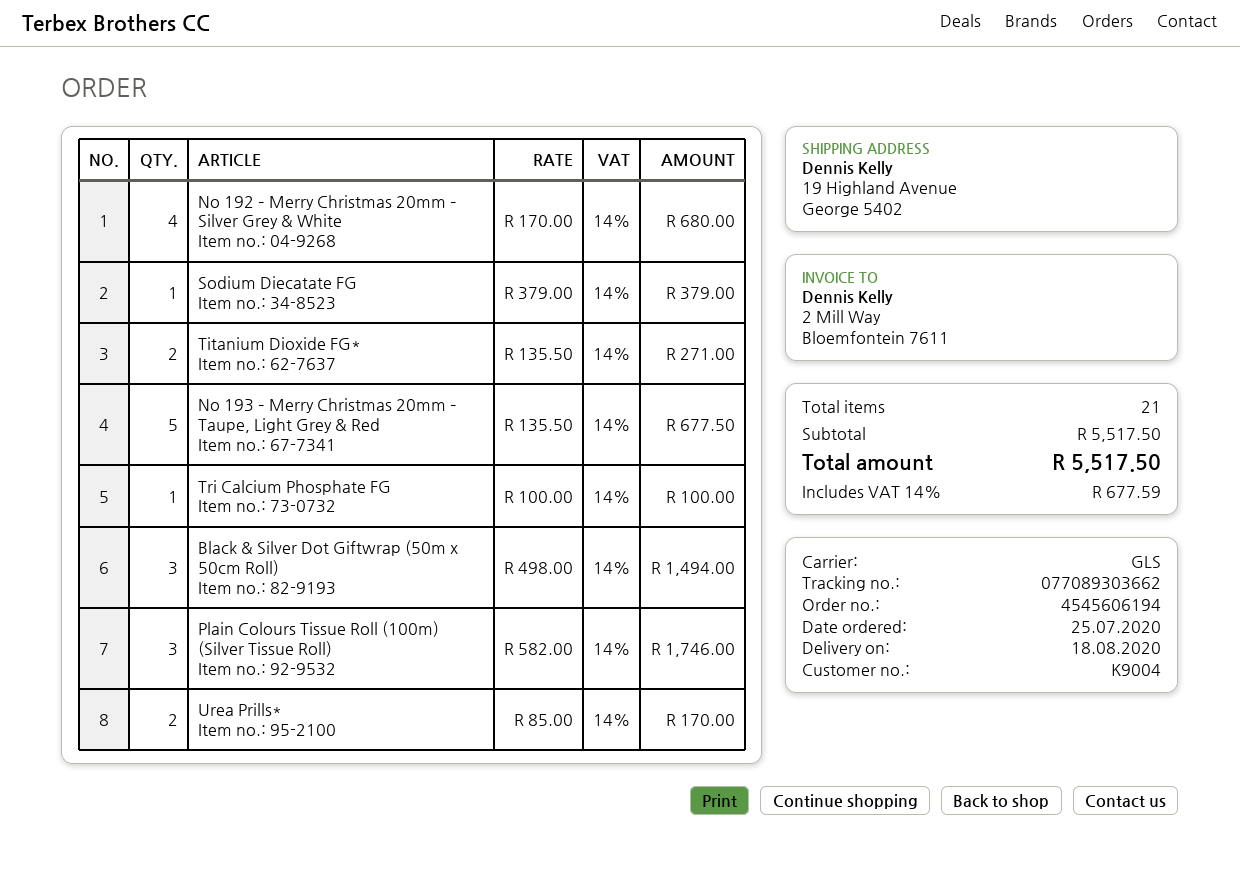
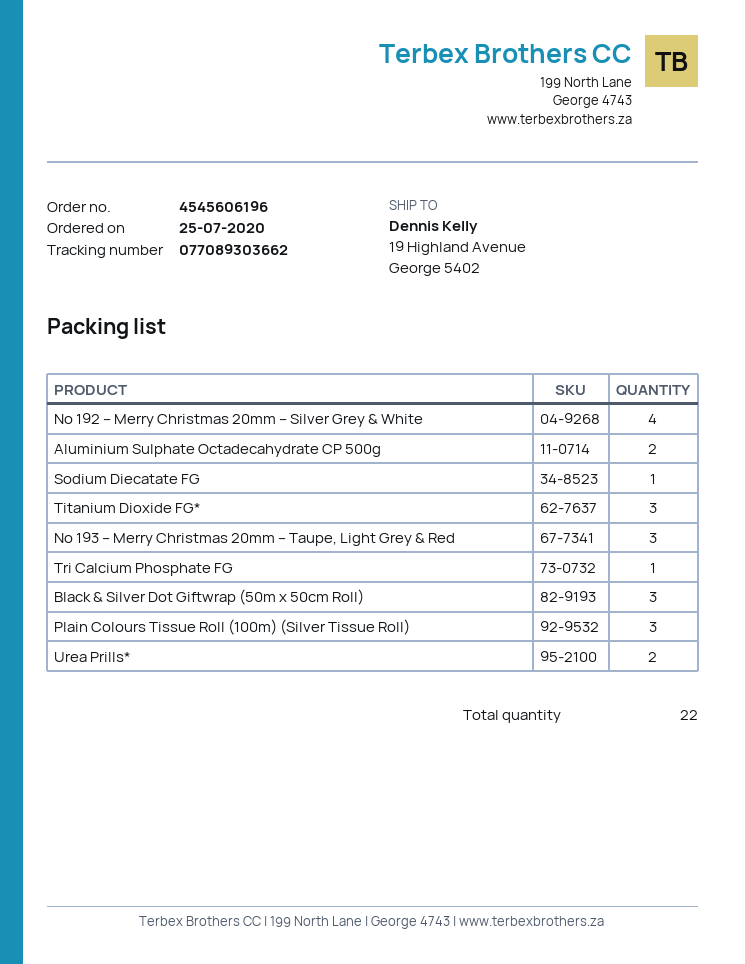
order number: 4545606194 -> 4545606196
Titanium Dioxide FG*: 2 -> 3
No 193 – Merry Christmas 20mm – Taupe, Light Grey & Red: 5 -> 3
Aluminium Sulphate Octadecahydrate CP 500g: none -> 2
total quantity: 21 -> 22

